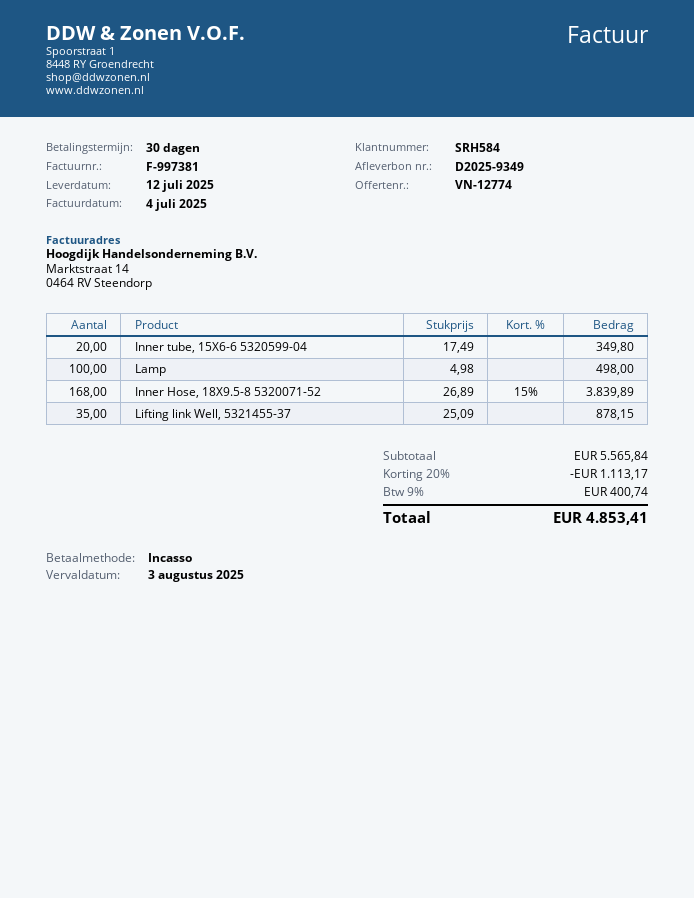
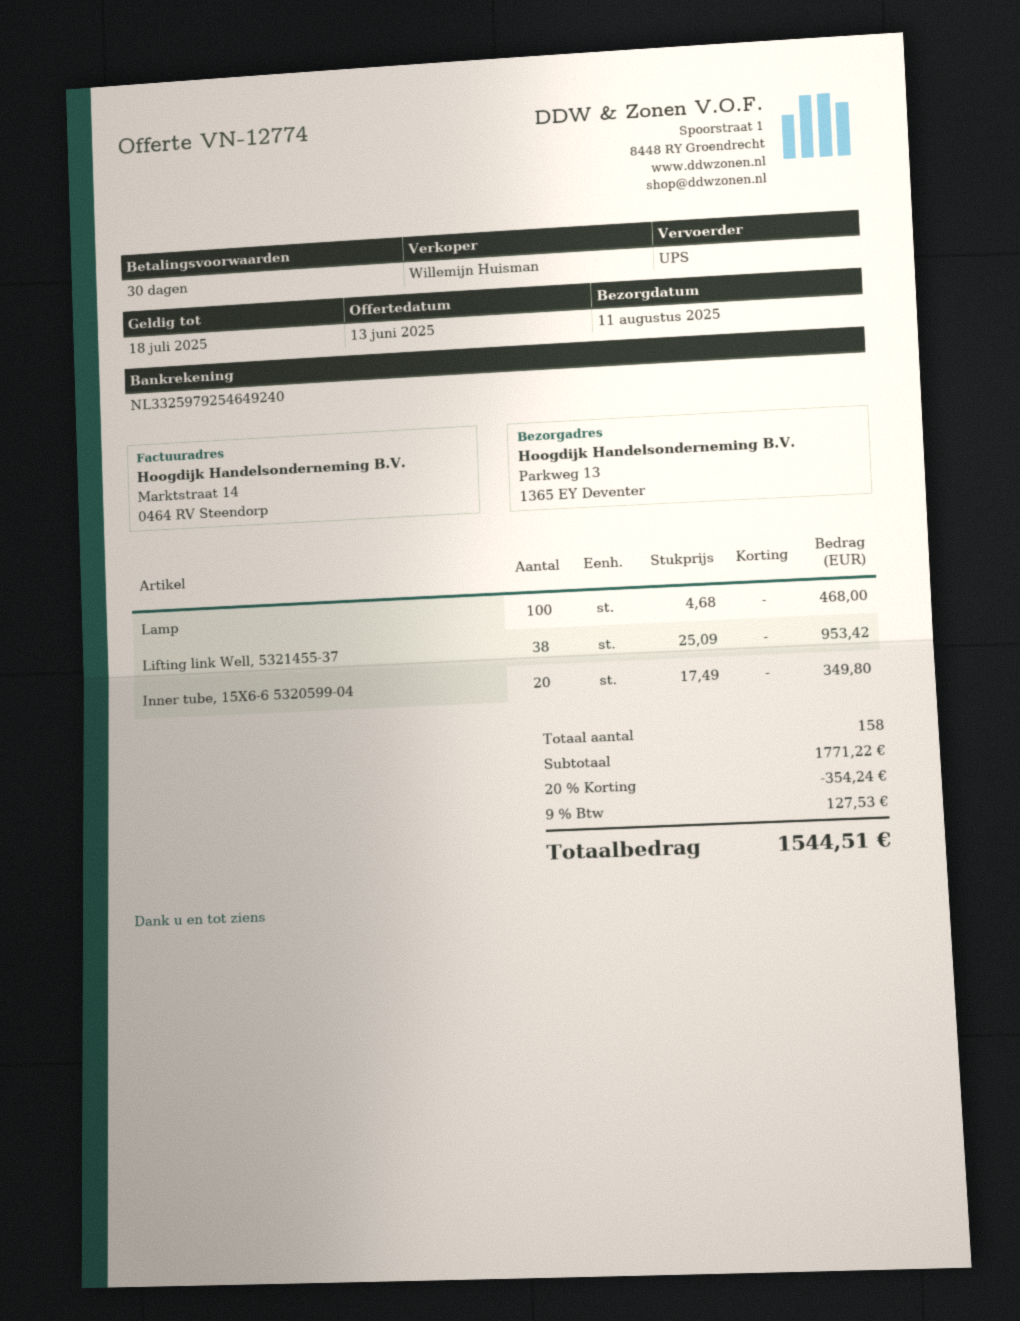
delivery date: 2025-07-12 -> 2025-08-11
Lamp: 100 x 4.98 = 498.00 -> 100 x 4.68 = 468.00
Inner Hose, 18X9.5-8 5320071-52: 168 x 26.89 - 15% = 3839.89 -> none
Lifting link Well, 5321455-37: 35 x 25.09 = 878.15 -> 38 x 25.09 = 953.42
subtotal: 5565.84 -> 1771.22
discount: 20% = 1113.17 -> 20% = 354.24
tax: 9% = 400.74 -> 9% = 127.53
total: 4853.41 -> 1544.51

